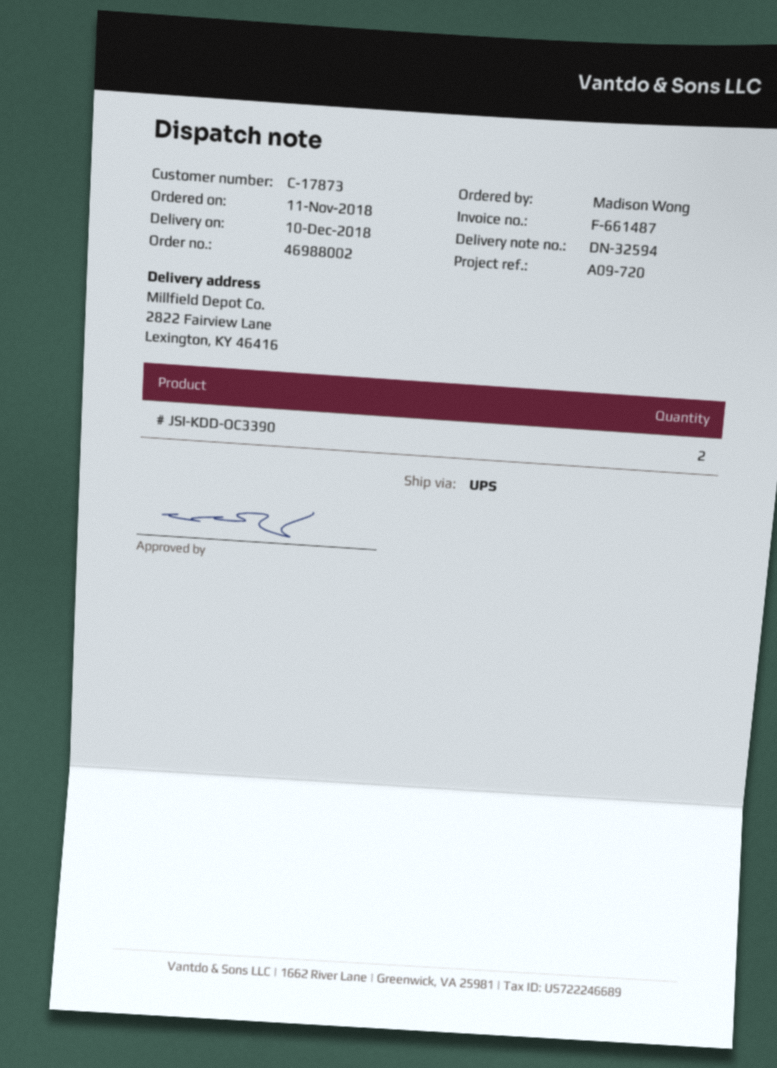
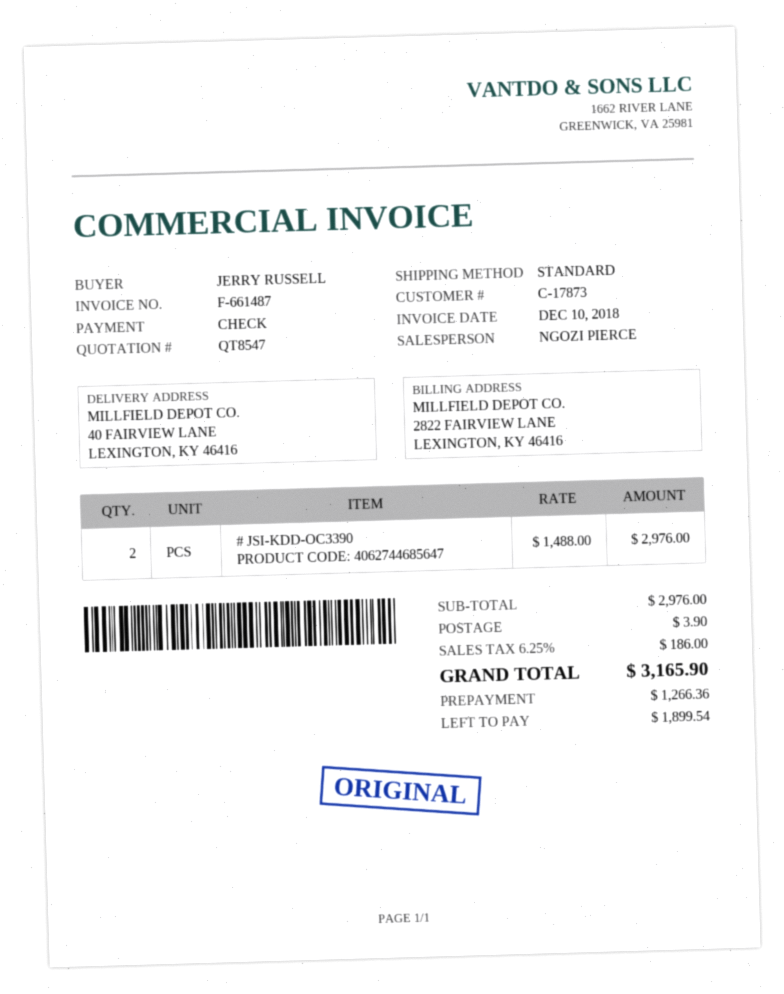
ordered by: Madison Wong -> JERRY RUSSELL
shipping method: UPS -> standard
ship to: 2822 Fairview Lane, Lexington, KY 46416 -> 40 FAIRVIEW LANE, LEXINGTON, KY 46416

